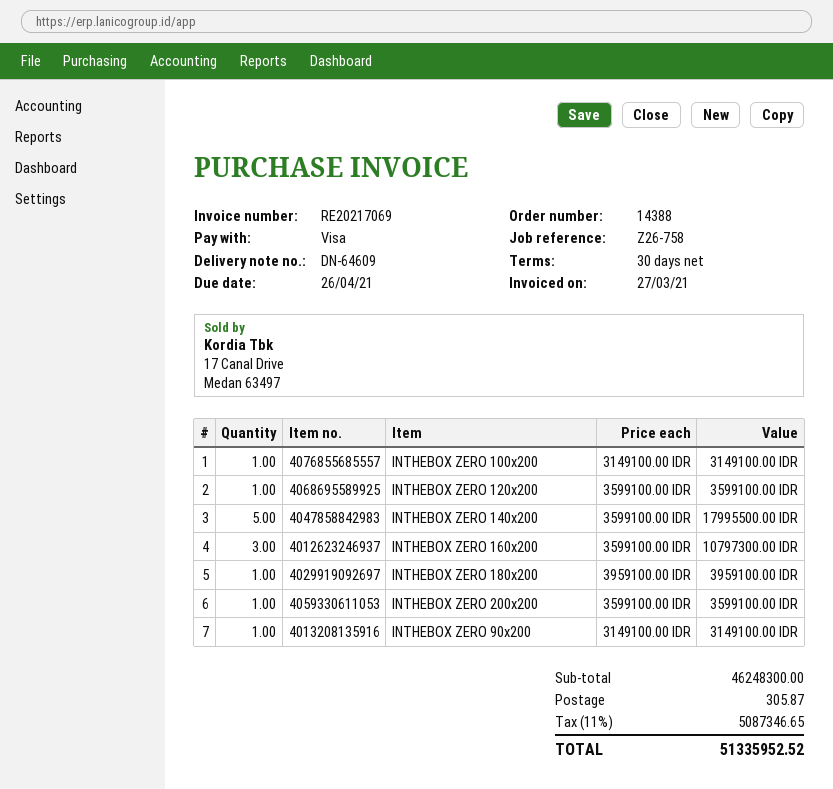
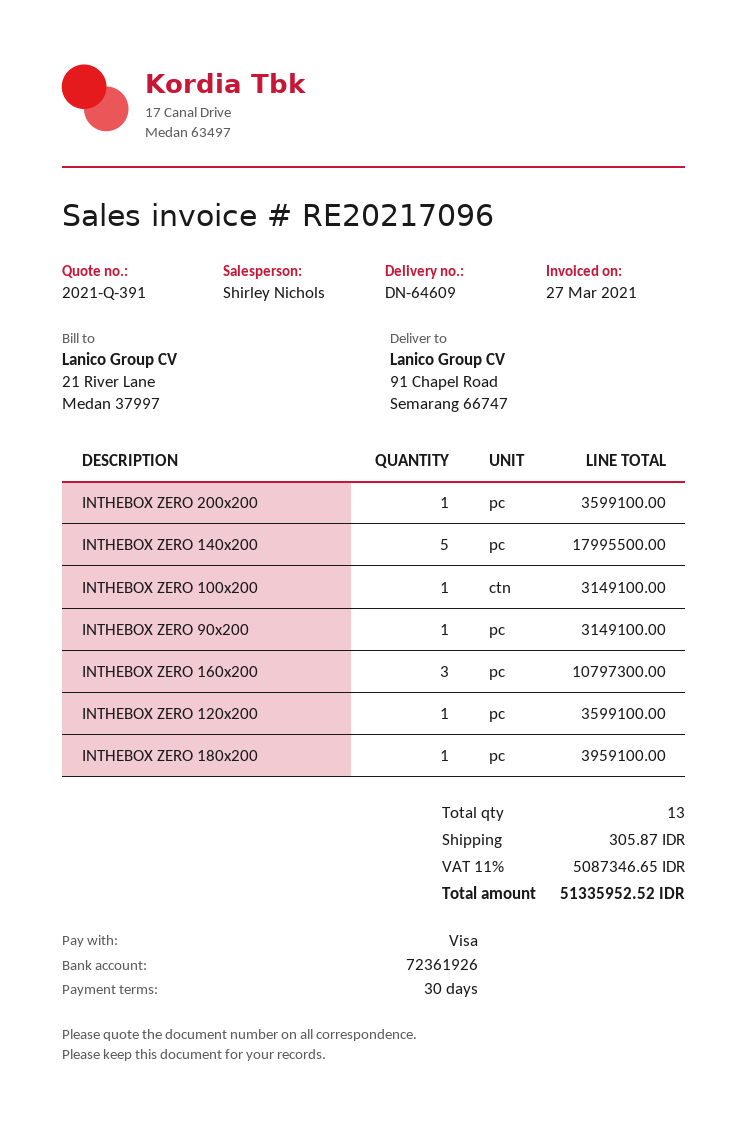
invoice number: RE20217069 -> RE20217096

